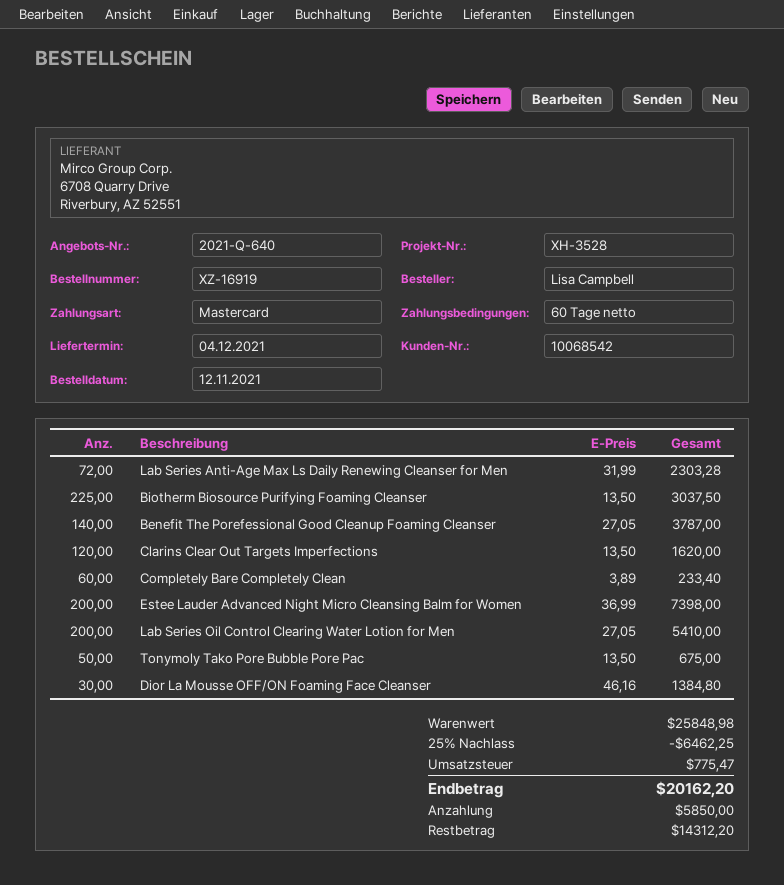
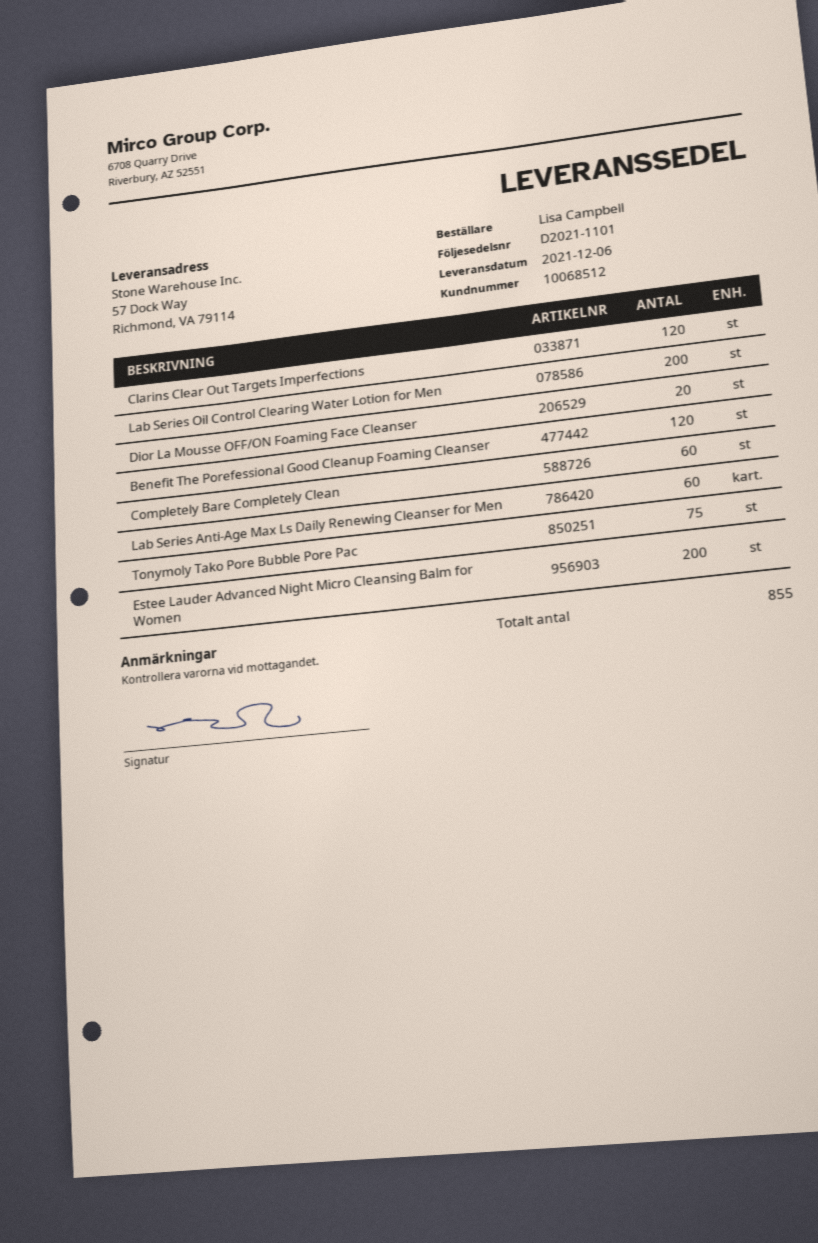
delivery date: 2021-12-04 -> 2021-12-06
customer number: 10068542 -> 10068512
Lab Series Anti-Age Max Ls Daily Renewing Cleanser for Men: 72 -> 60
Biotherm Biosource Purifying Foaming Cleanser: 225 -> none
Benefit The Porefessional Good Cleanup Foaming Cleanser: 140 -> 120
Tonymoly Tako Pore Bubble Pore Pac: 50 -> 75
Dior La Mousse OFF/ON Foaming Face Cleanser: 30 -> 20

